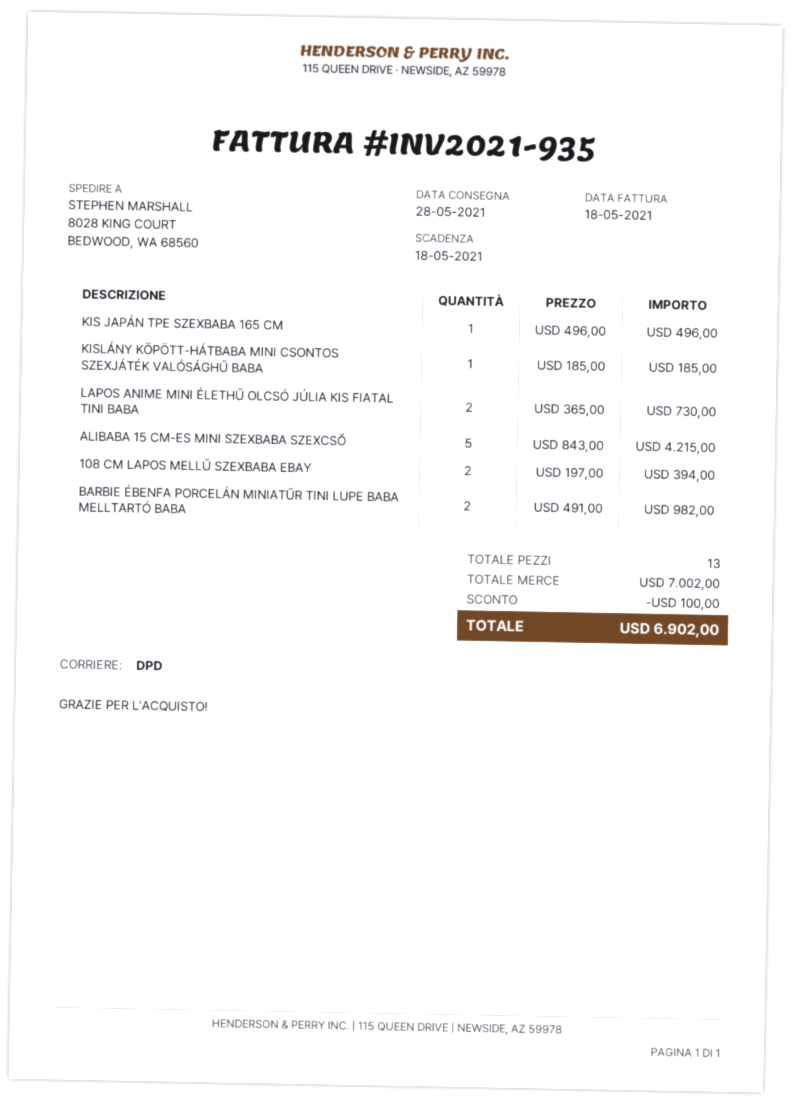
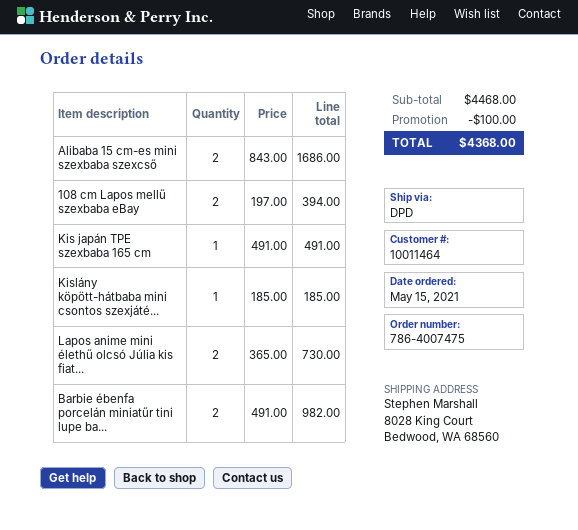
KIS JAPÁN TPE SZEXBABA 165 CM: 1 x 496.00 = 496.00 -> 1 x 491.00 = 491.00
ALIBABA 15 CM-ES MINI SZEXBABA SZEXCSŐ: 5 x 843.00 = 4215.00 -> 2 x 843.00 = 1686.00
subtotal: 7002.00 -> 4468.00
total: 6902.00 -> 4368.00

